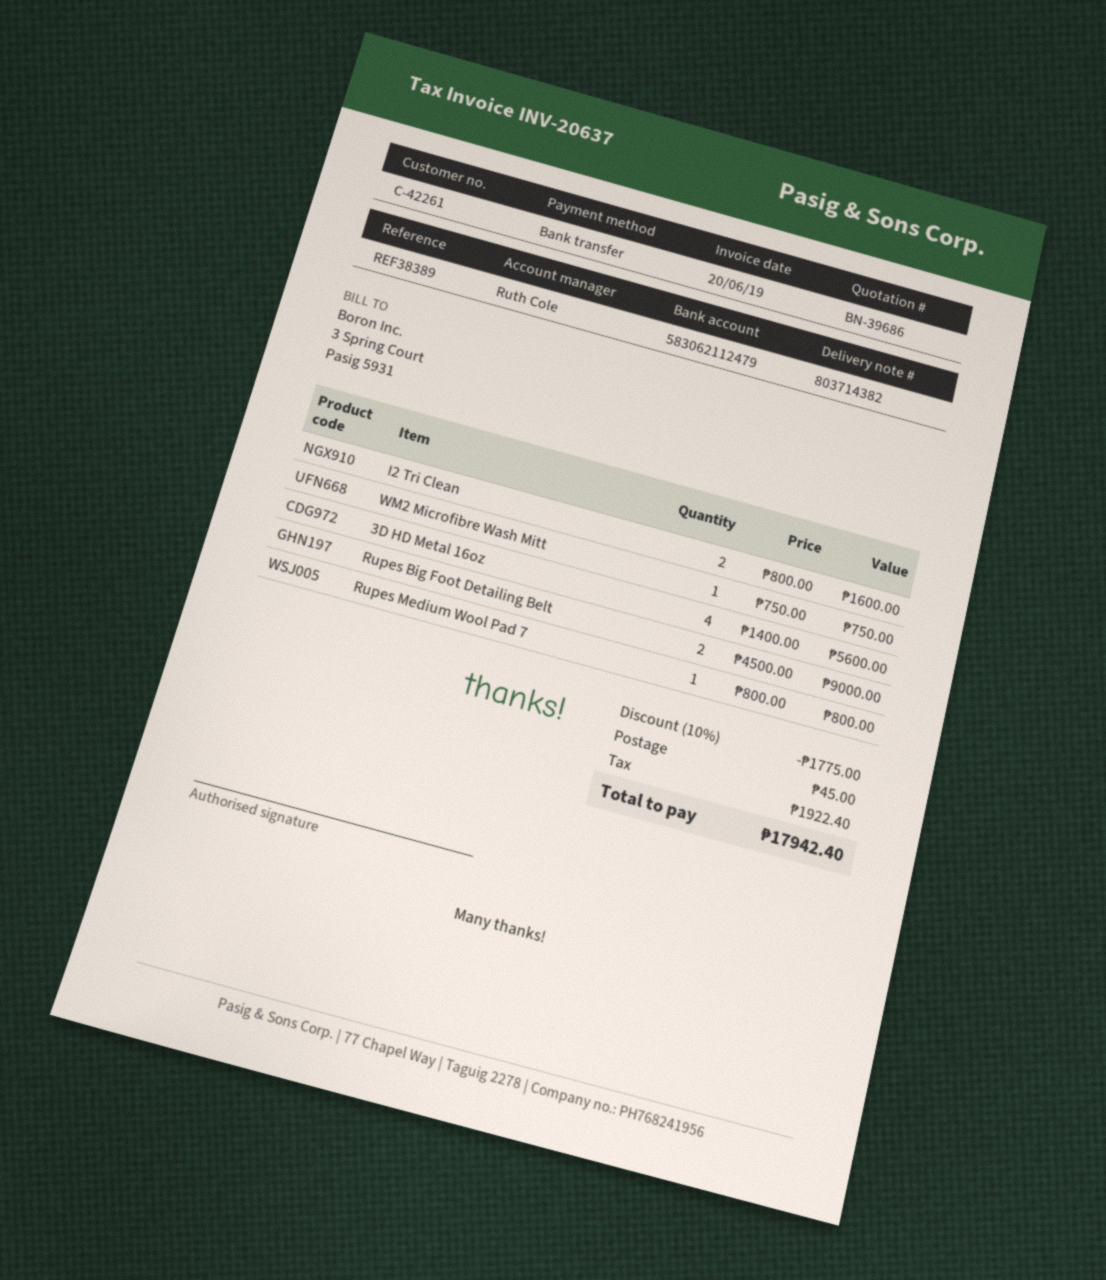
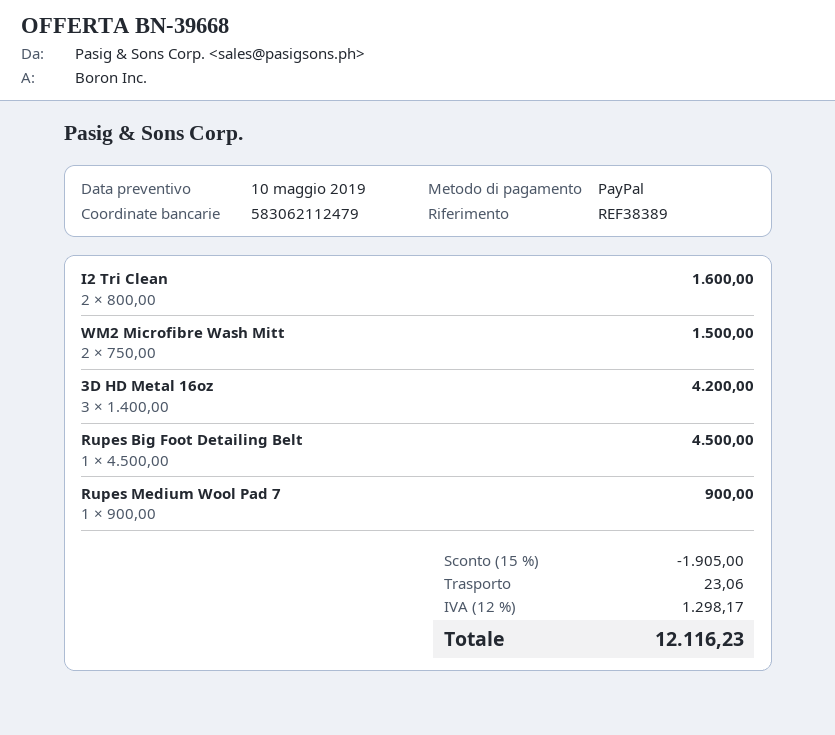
quote number: BN-39686 -> BN-39668
payment method: bank transfer -> PayPal
WM2 Microfibre Wash Mitt: 1 x 750.00 = 750.00 -> 2 x 750.00 = 1500.00
3D HD Metal 16oz: 4 x 1400.00 = 5600.00 -> 3 x 1400.00 = 4200.00
Rupes Big Foot Detailing Belt: 2 x 4500.00 = 9000.00 -> 1 x 4500.00 = 4500.00
Rupes Medium Wool Pad 7: 1 x 800.00 = 800.00 -> 1 x 900.00 = 900.00
discount: 10% = 1775.00 -> 15% = 1905.00
shipping: 45.00 -> 23.06
tax: 1922.40 -> 1298.17
total: 17942.40 -> 12116.23

